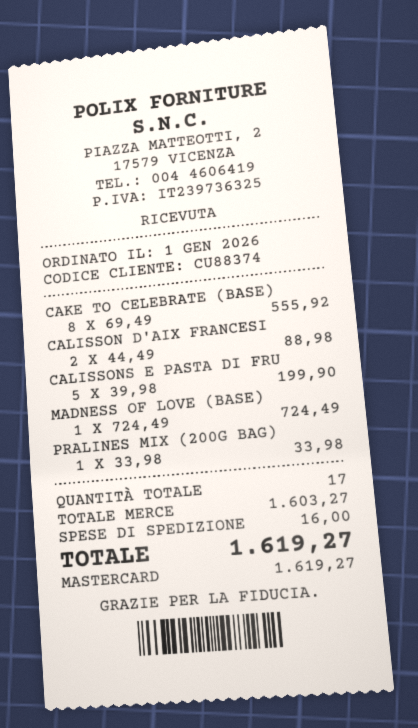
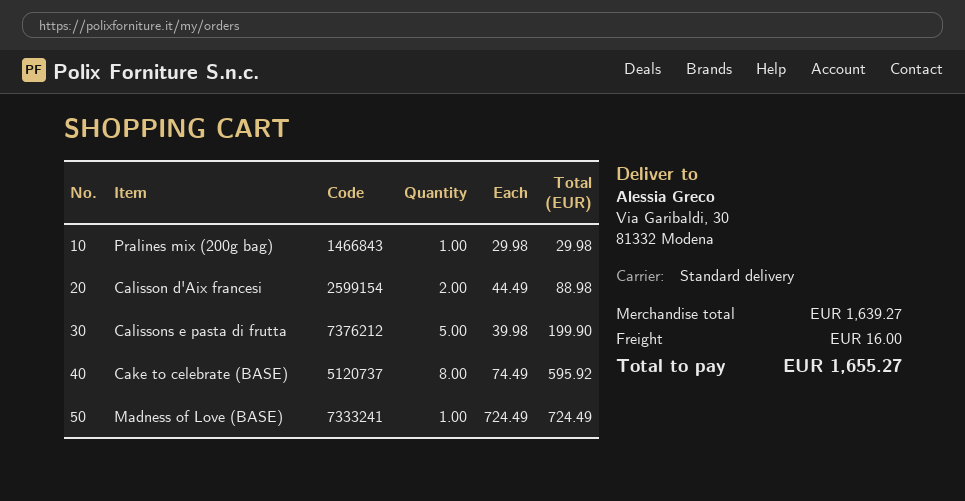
CAKE TO CELEBRATE (BASE): 8 x 69.49 = 555.92 -> 8 x 74.49 = 595.92
PRALINES MIX (200G BAG): 1 x 33.98 = 33.98 -> 1 x 29.98 = 29.98
subtotal: 1603.27 -> 1639.27
total: 1619.27 -> 1655.27

